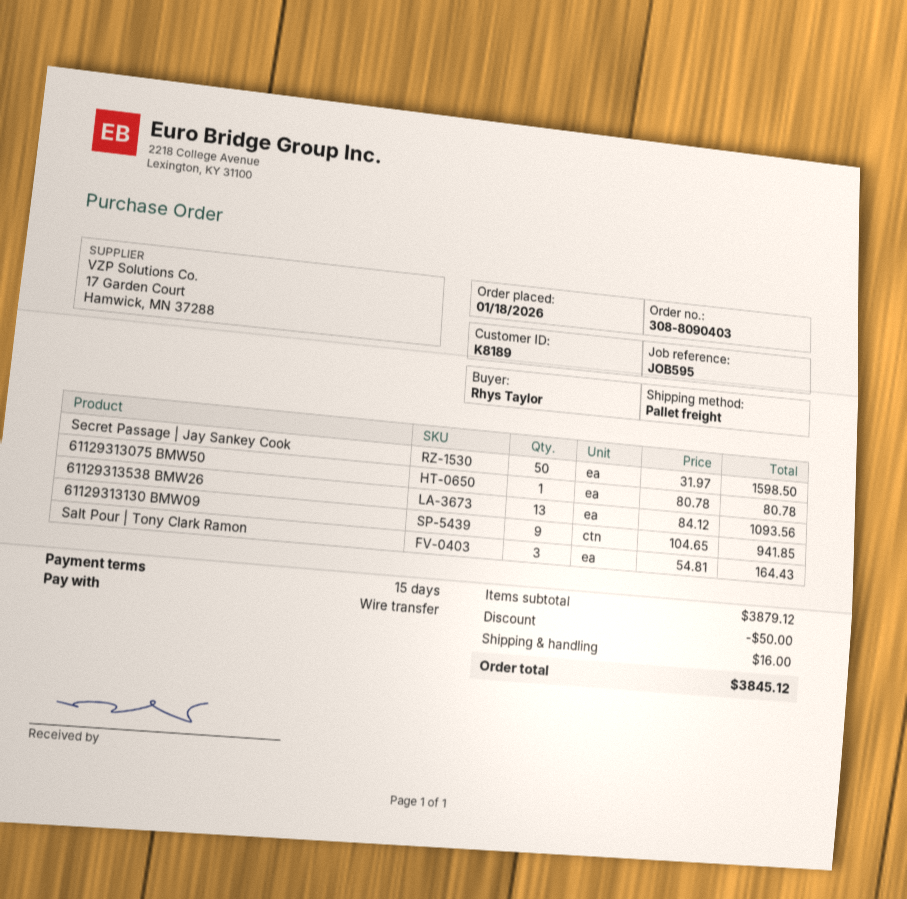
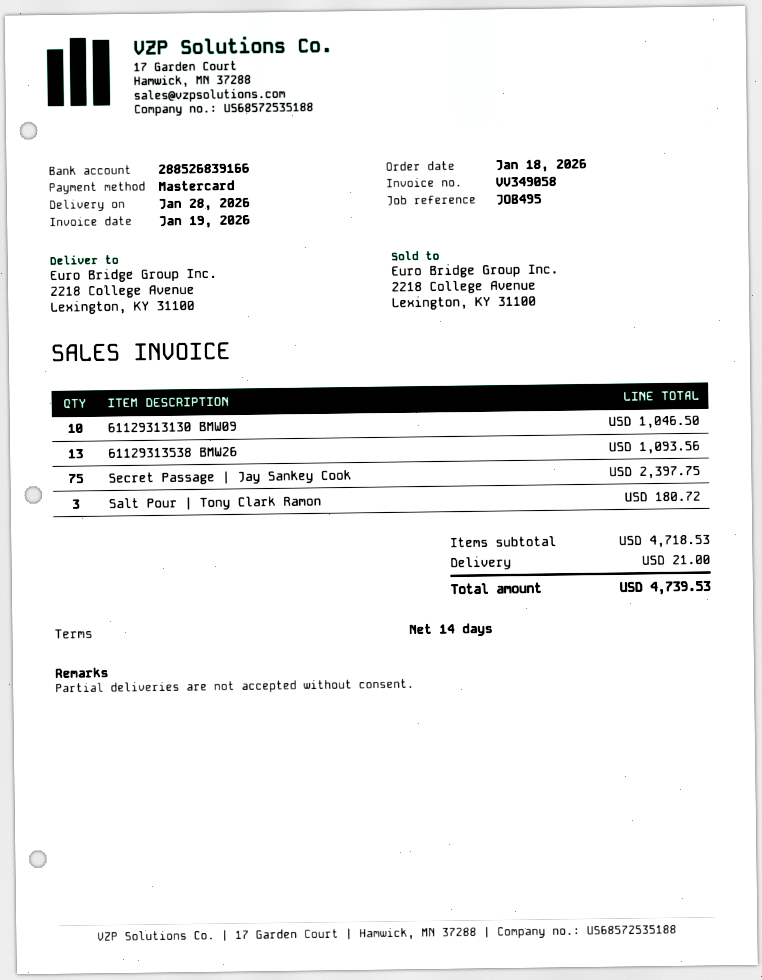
payment terms: 15 days -> 14 days
reference: JOB595 -> JOB495
payment method: bank transfer -> Mastercard
Secret Passage | Jay Sankey Cook: 50 for 1598.50 -> 75 for 2397.75
61129313075 BMW50: 1 for 80.78 -> none
61129313130 BMW09: 9 for 941.85 -> 10 for 1046.50
Salt Pour | Tony Clark Ramon: 3 for 164.43 -> 3 for 180.72
subtotal: 3879.12 -> 4718.53
discount: 50.00 -> none
shipping: 16.00 -> 21.00
total: 3845.12 -> 4739.53

